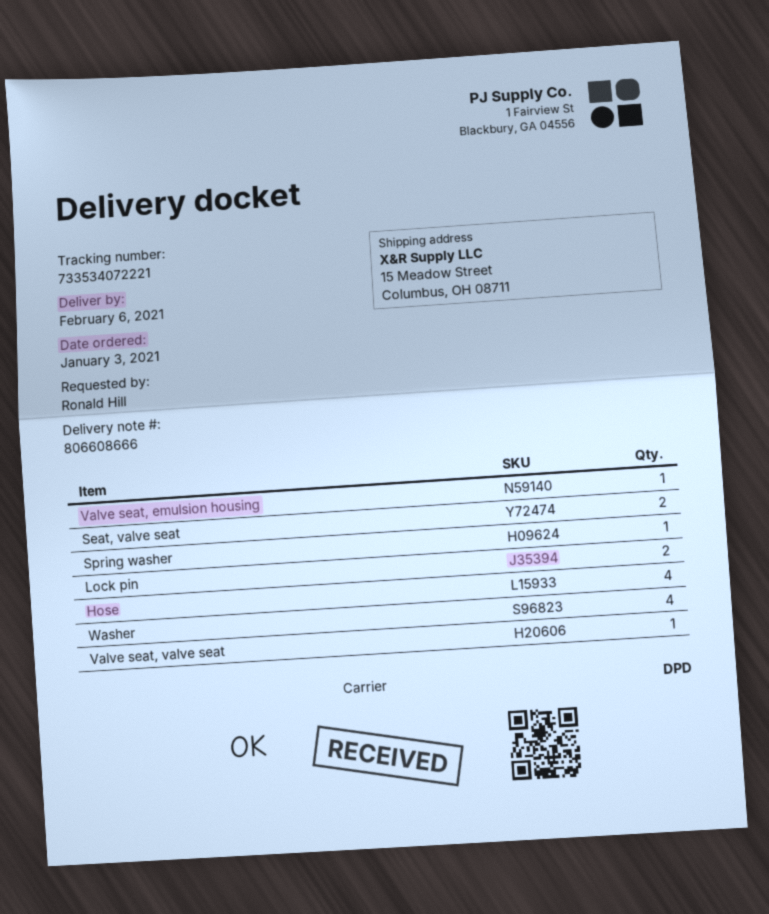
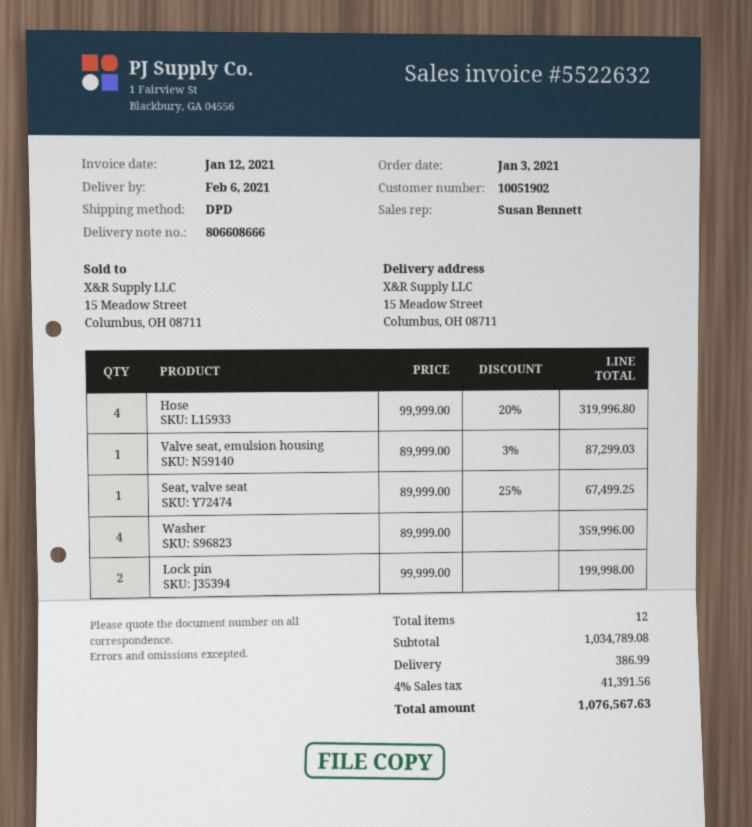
Seat, valve seat: 2 -> 1
Spring washer: 1 -> none
Valve seat, valve seat: 1 -> none

